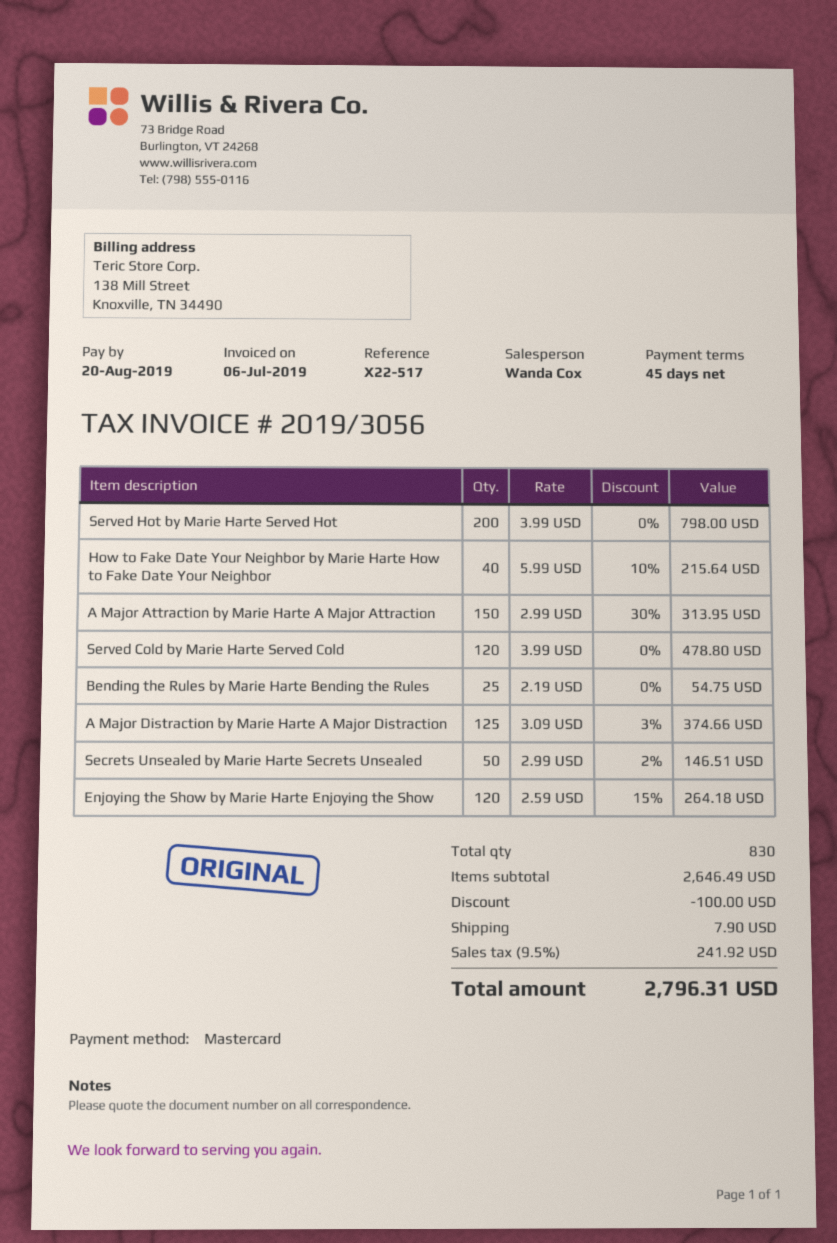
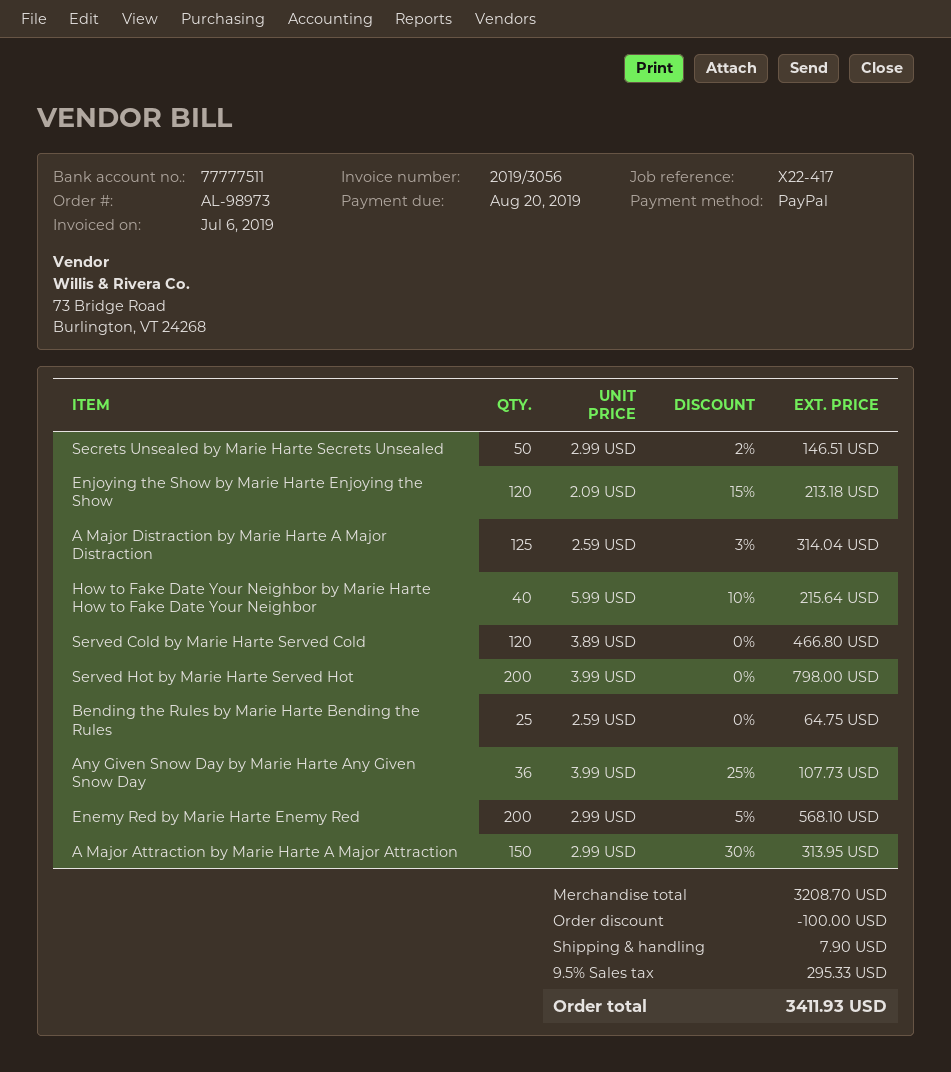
reference: X22-517 -> X22-417
payment method: Mastercard -> PayPal
Served Cold by Marie Harte Served Cold: 120 x 3.99 = 478.80 -> 120 x 3.89 = 466.80
Bending the Rules by Marie Harte Bending the Rules: 25 x 2.19 = 54.75 -> 25 x 2.59 = 64.75
A Major Distraction by Marie Harte A Major Distraction: 125 x 3.09 - 3% = 374.66 -> 125 x 2.59 - 3% = 314.04
Enjoying the Show by Marie Harte Enjoying the Show: 120 x 2.59 - 15% = 264.18 -> 120 x 2.09 - 15% = 213.18
Any Given Snow Day by Marie Harte Any Given Snow Day: none -> 36 x 3.99 - 25% = 107.73
Enemy Red by Marie Harte Enemy Red: none -> 200 x 2.99 - 5% = 568.10
subtotal: 2646.49 -> 3208.70
tax: 9.5% = 241.92 -> 9.5% = 295.33
total: 2796.31 -> 3411.93

